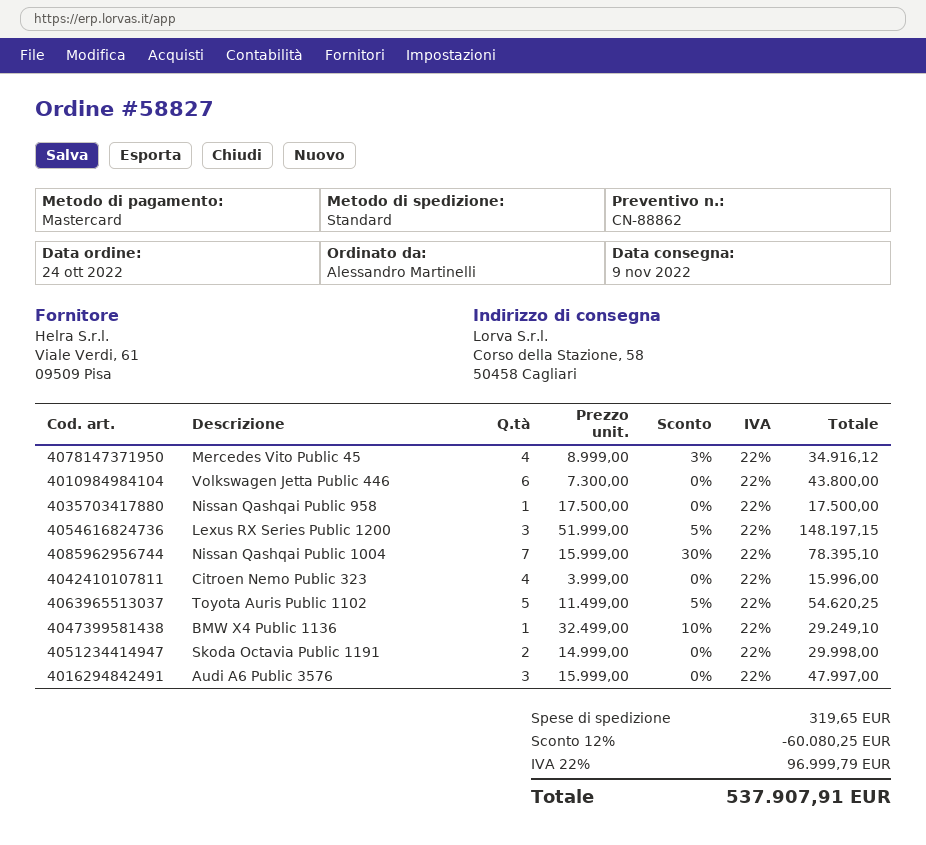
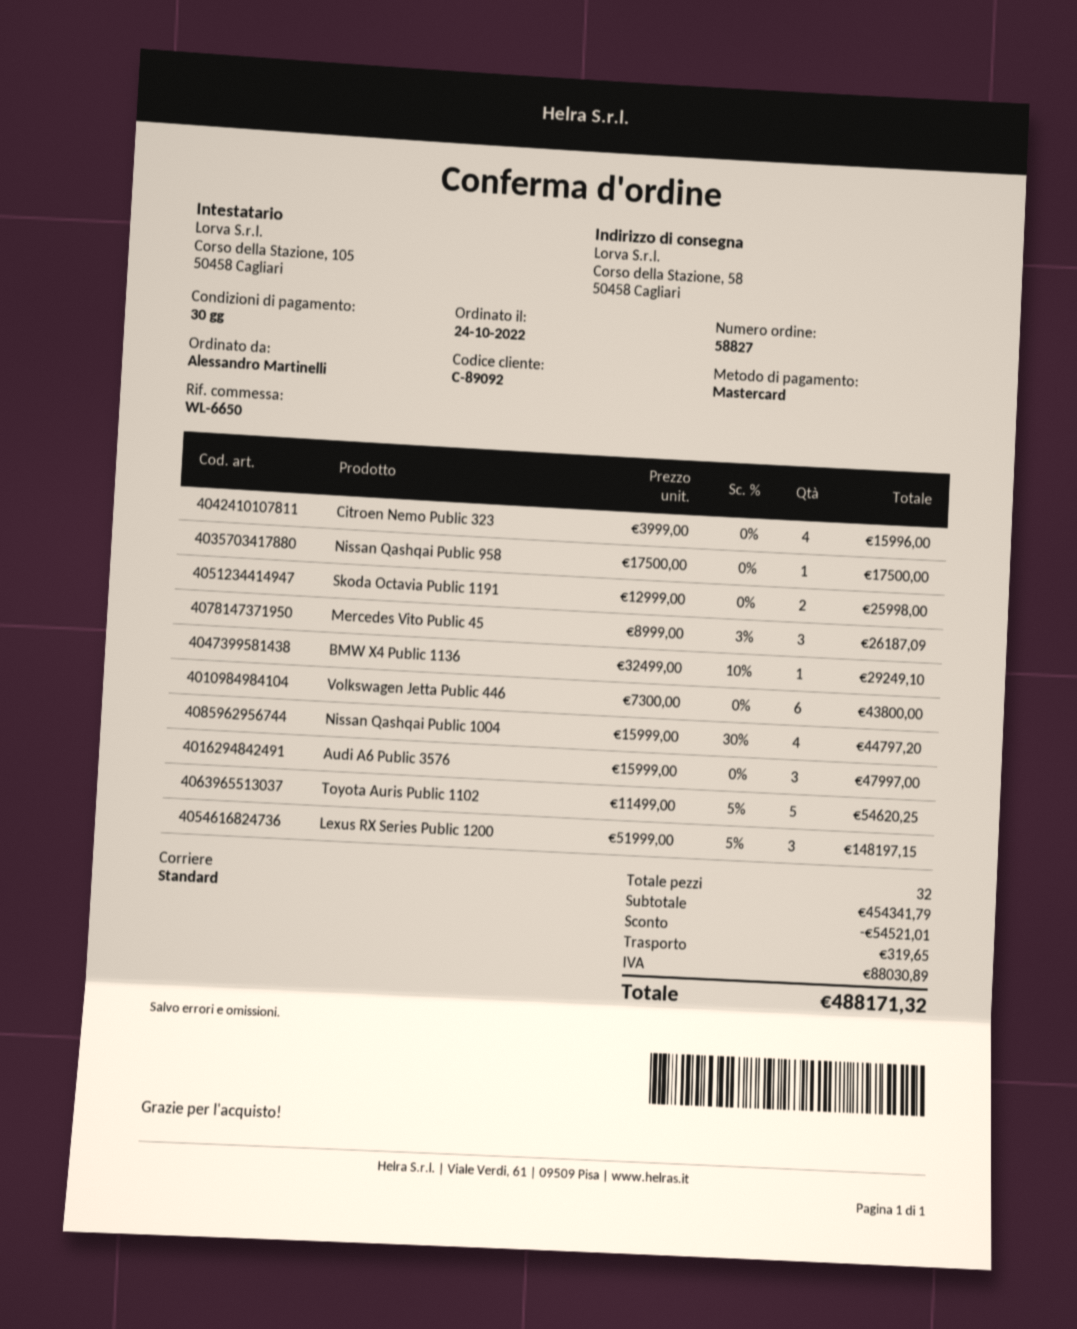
Mercedes Vito Public 45: 4 x 8999.00 - 3% = 34916.12 -> 3 x 8999.00 - 3% = 26187.09
Nissan Qashqai Public 1004: 7 x 15999.00 - 30% = 78395.10 -> 4 x 15999.00 - 30% = 44797.20
Skoda Octavia Public 1191: 2 x 14999.00 = 29998.00 -> 2 x 12999.00 = 25998.00
discount: 60080.25 -> 54521.01
tax: 96999.79 -> 88030.89
total: 537907.91 -> 488171.32

